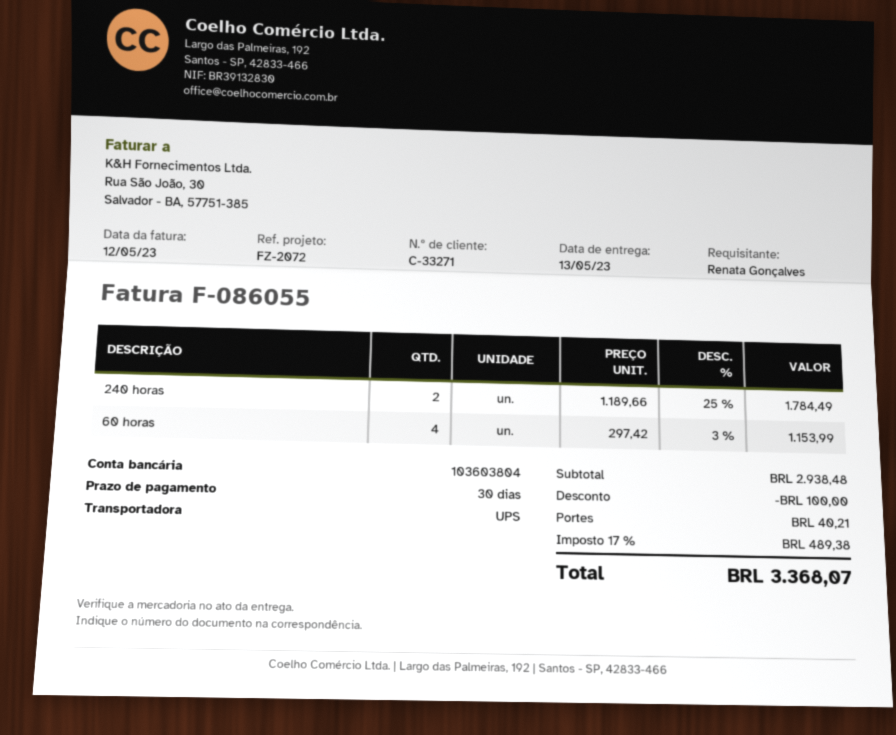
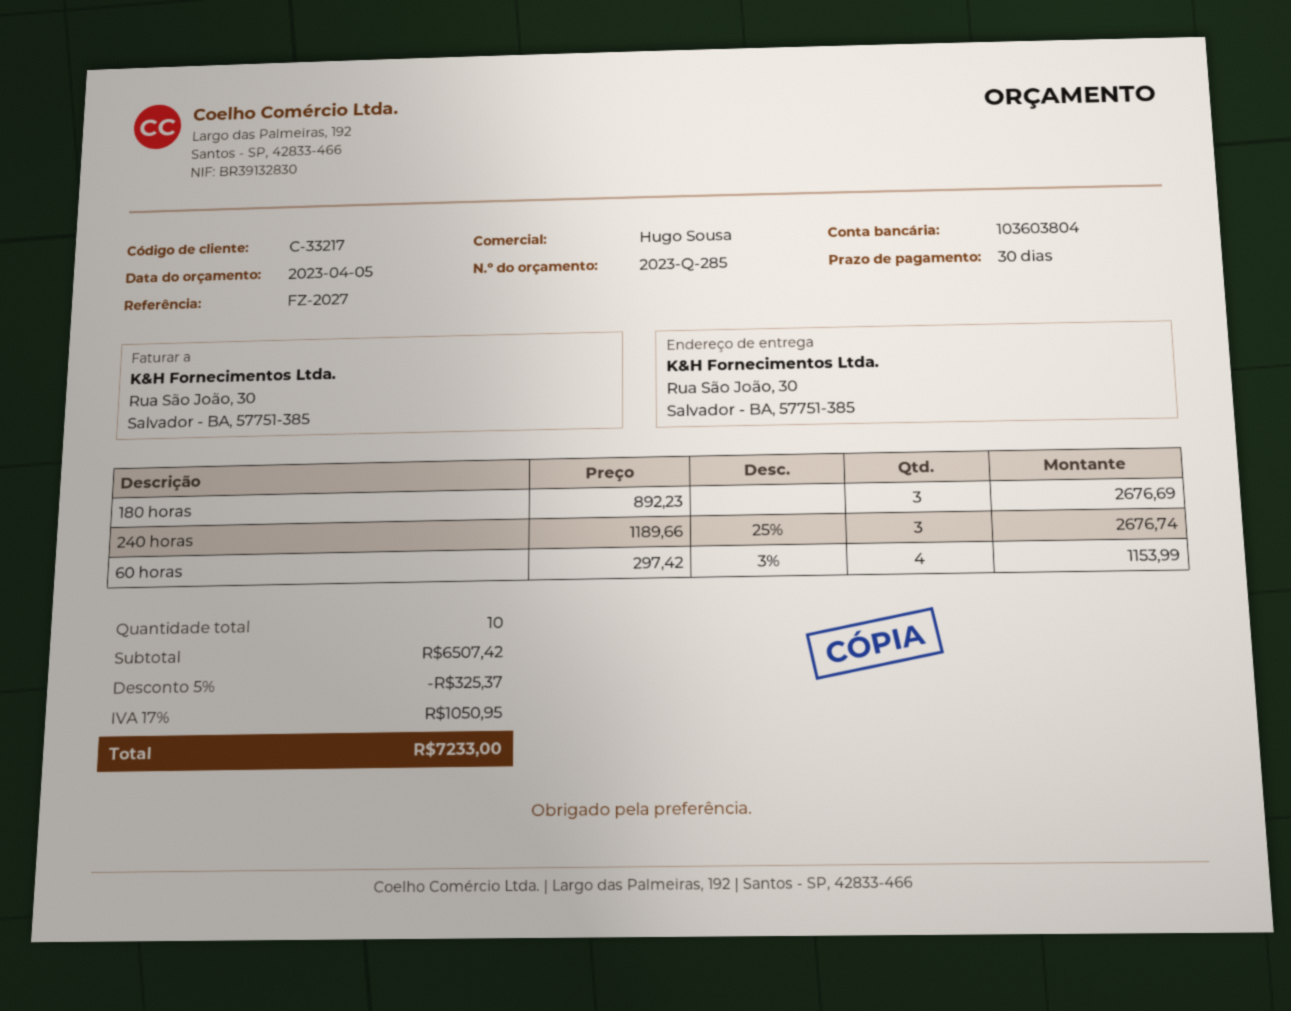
customer number: C-33271 -> C-33217
reference: FZ-2072 -> FZ-2027
240 horas: 2 x 1189.66 - 25% = 1784.49 -> 3 x 1189.66 - 25% = 2676.74
180 horas: none -> 3 x 892.23 = 2676.69
subtotal: 2938.48 -> 6507.42
discount: 100.00 -> 325.37
shipping: 40.21 -> none
tax: 17% = 489.38 -> 17% = 1050.95
total: 3368.07 -> 7233.00

